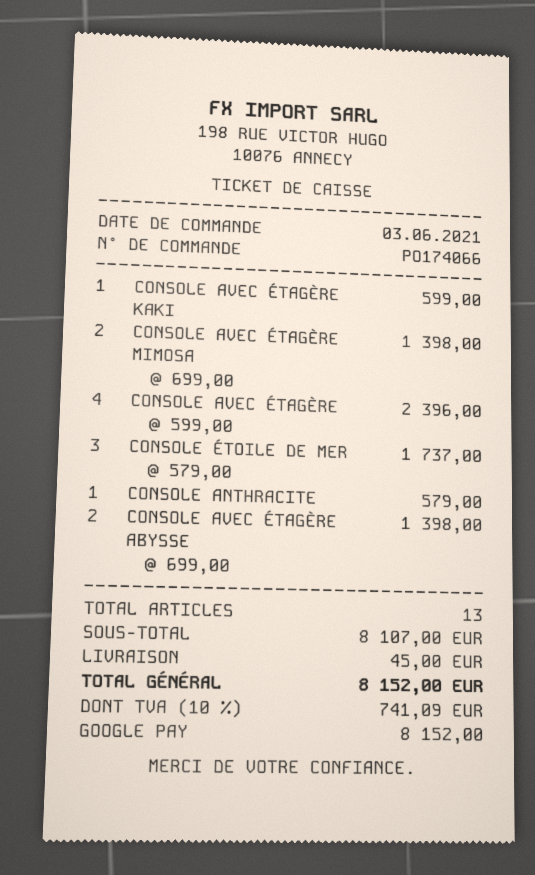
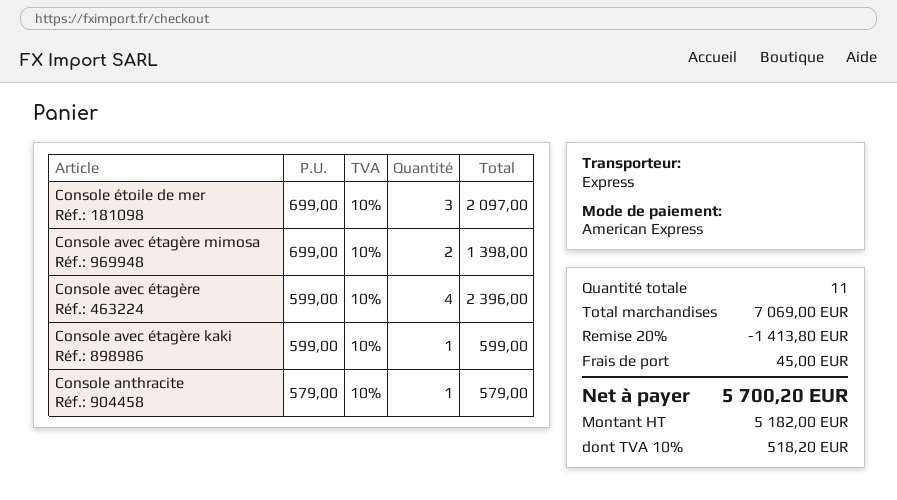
payment method: Google Pay -> American Express
CONSOLE ÉTOILE DE MER: 3 x 579.00 = 1737.00 -> 3 x 699.00 = 2097.00
CONSOLE AVEC ÉTAGÈRE ABYSSE: 2 x 699.00 = 1398.00 -> none
total quantity: 13 -> 11
subtotal: 8107.00 -> 7069.00
discount: none -> 20% = 1413.80
tax: 10% = 741.09 -> 10% = 518.20
total: 8152.00 -> 5700.20

